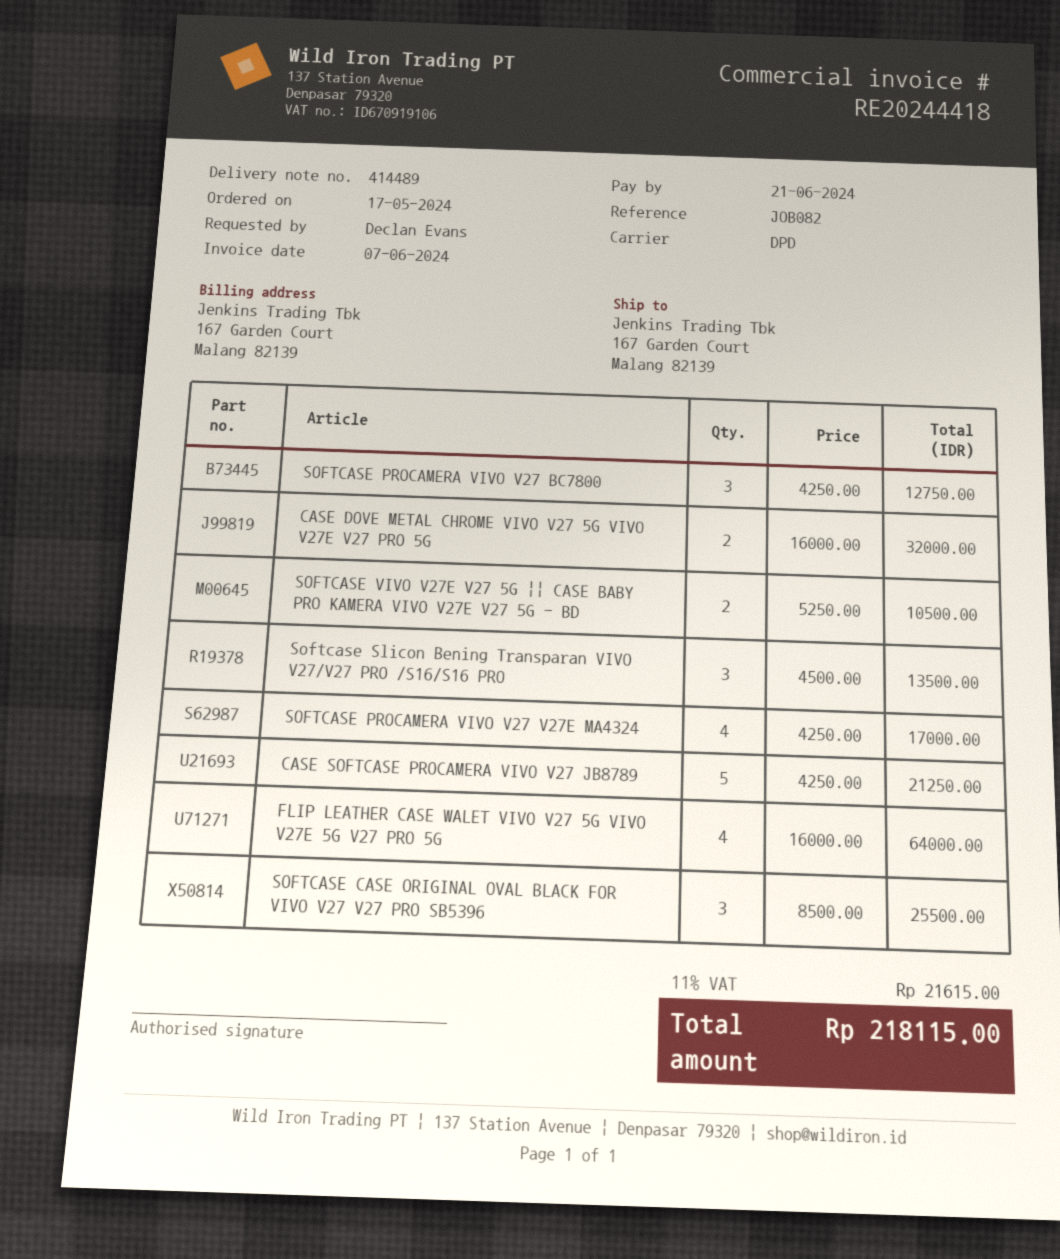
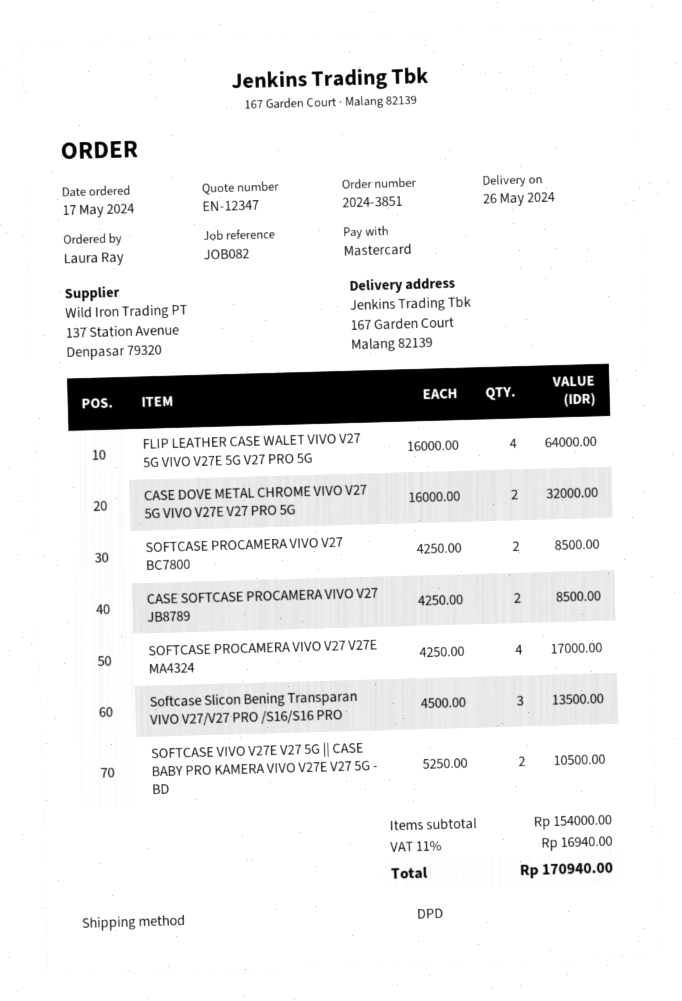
ordered by: Declan Evans -> Laura Ray
SOFTCASE PROCAMERA VIVO V27 BC7800: 3 x 4250.00 = 12750.00 -> 2 x 4250.00 = 8500.00
CASE SOFTCASE PROCAMERA VIVO V27 JB8789: 5 x 4250.00 = 21250.00 -> 2 x 4250.00 = 8500.00
SOFTCASE CASE ORIGINAL OVAL BLACK FOR VIVO V27 V27 PRO SB5396: 3 x 8500.00 = 25500.00 -> none
tax: 11% = 21615.00 -> 11% = 16940.00
total: 218115.00 -> 170940.00

